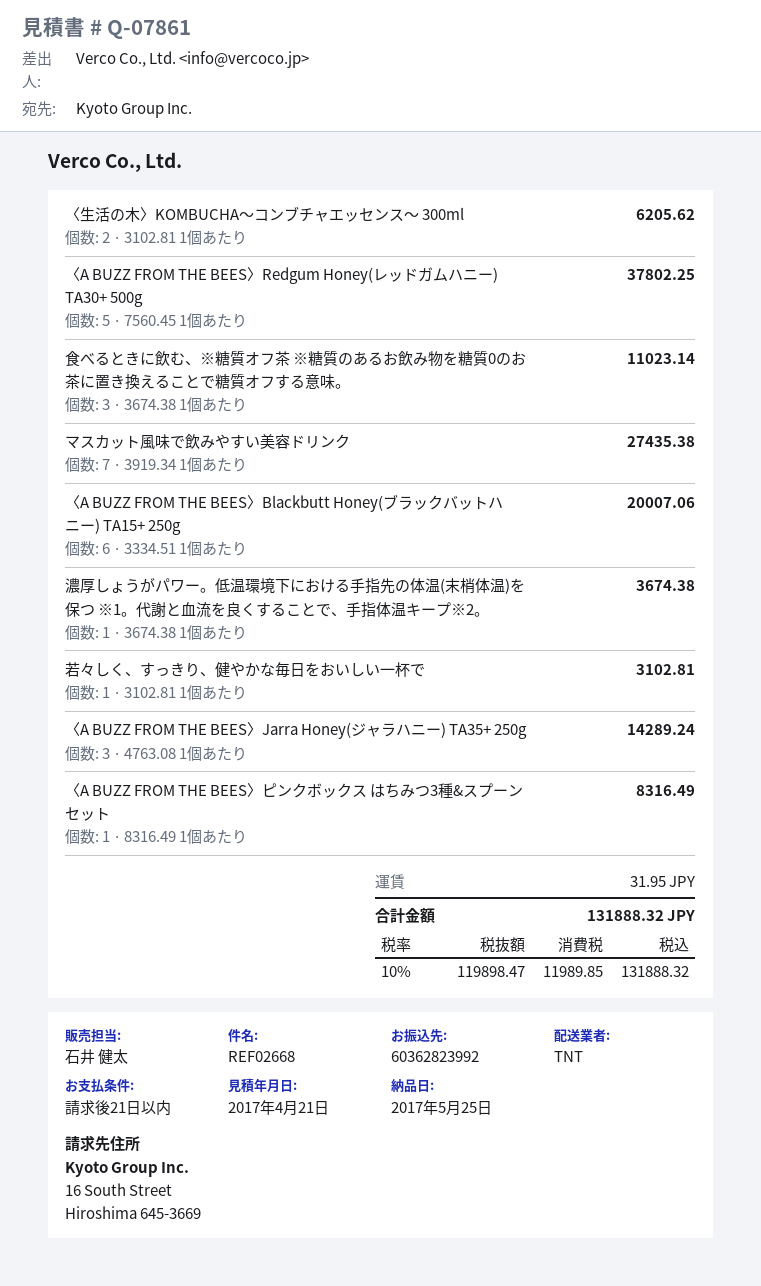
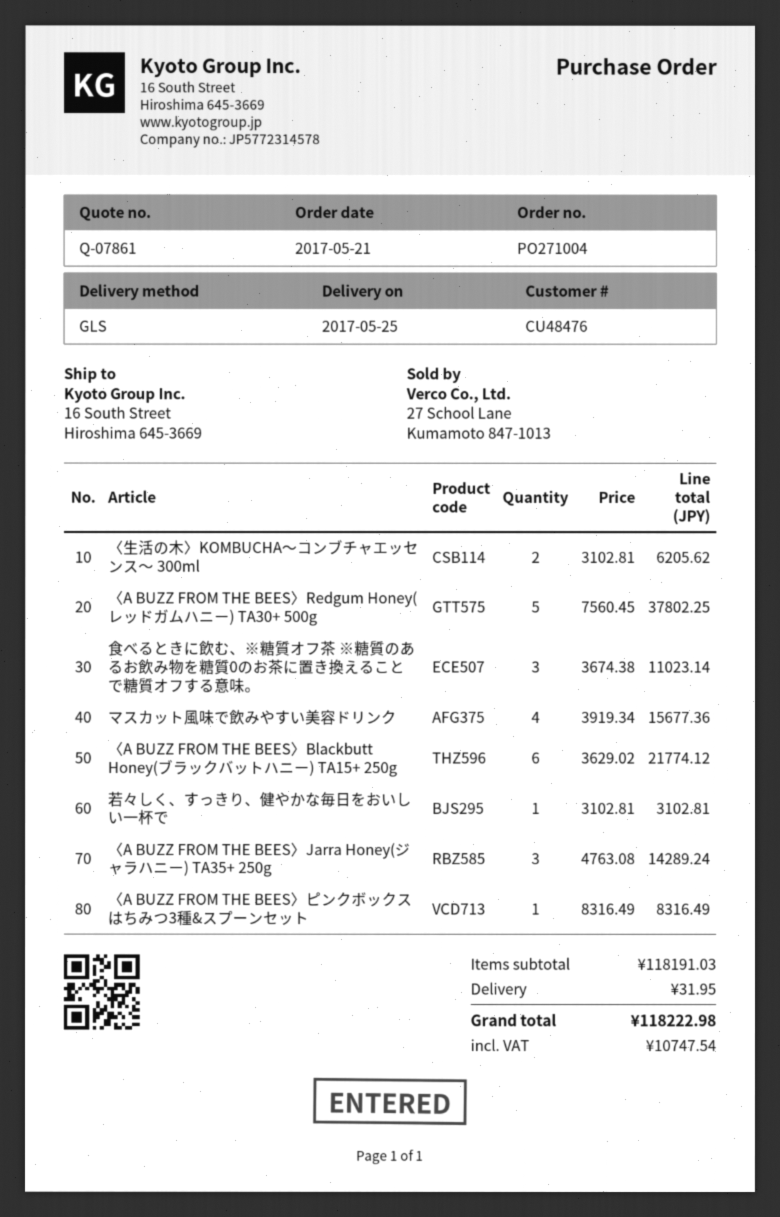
shipping method: TNT -> GLS
マスカット風味で飲みやすい美容ドリンク: 7 x 3919.34 = 27435.38 -> 4 x 3919.34 = 15677.36
〈A BUZZ FROM THE BEES〉Blackbutt Honey(ブラックバットハニー) TA15+ 250g: 6 x 3334.51 = 20007.06 -> 6 x 3629.02 = 21774.12
濃厚しょうがパワー。低温環境下における手指先の体温(末梢体温)を保つ ※1。代謝と血流を良くすることで、手指体温キープ※2。: 1 x 3674.38 = 3674.38 -> none
tax: 11989.85 -> 10747.54
total: 131888.32 -> 118222.98

